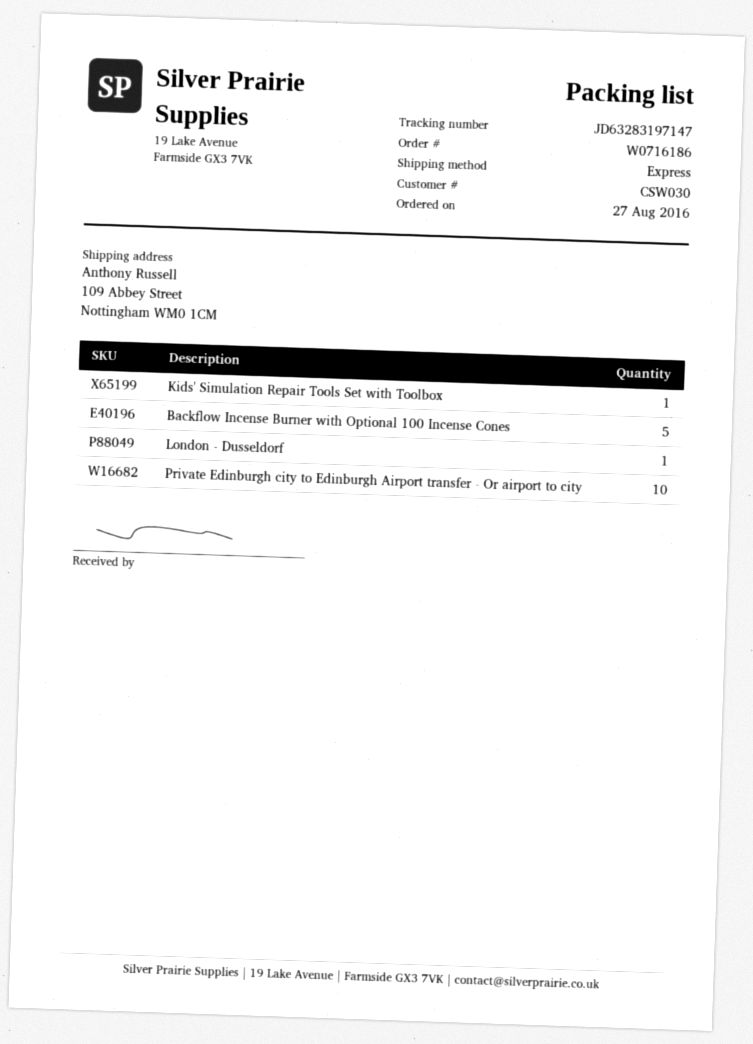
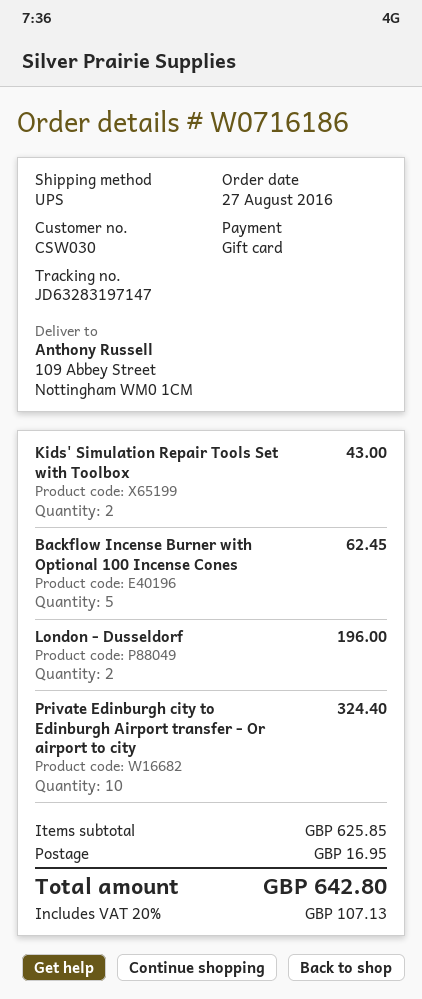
shipping method: express -> UPS
Kids' Simulation Repair Tools Set with Toolbox: 1 -> 2
London - Dusseldorf: 1 -> 2

